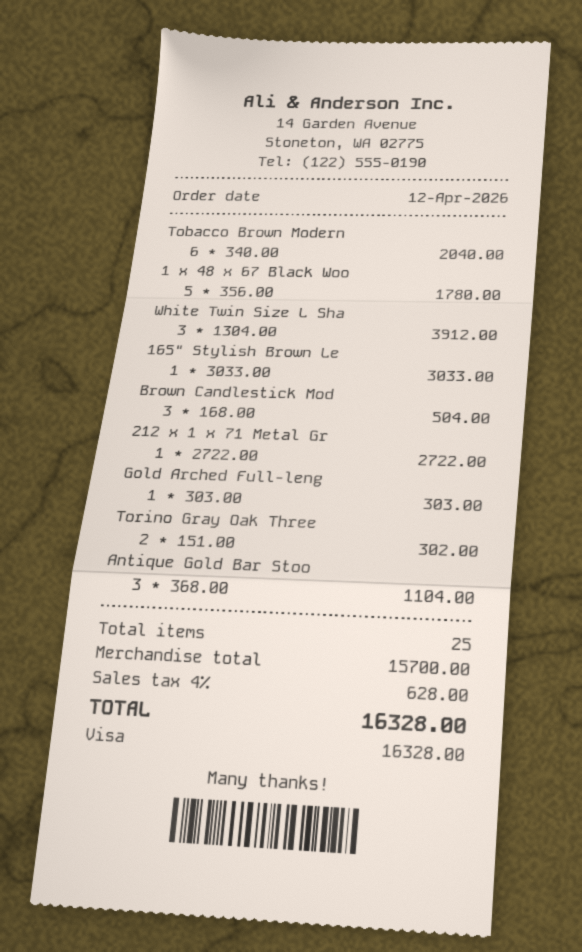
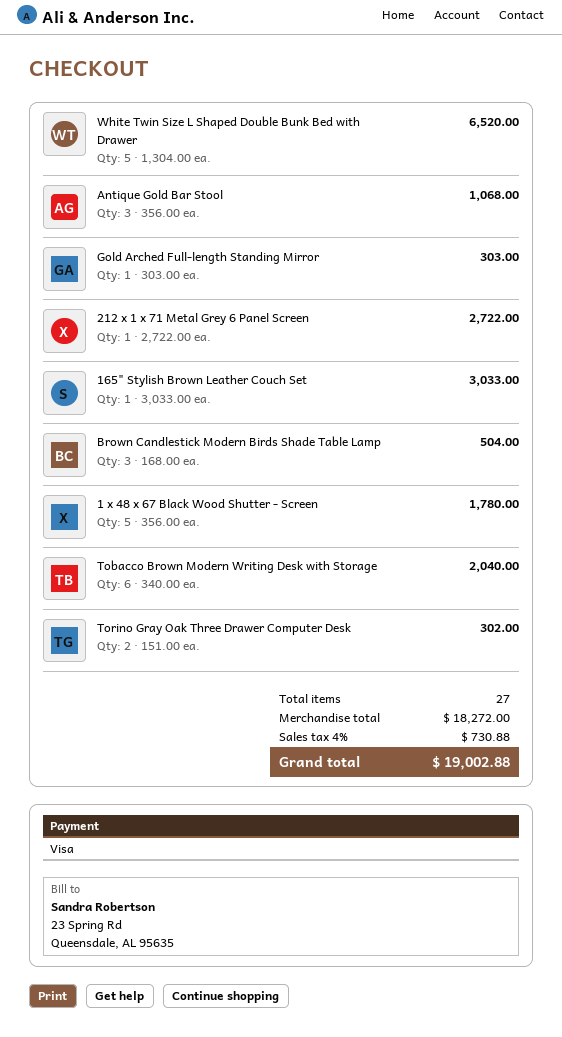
White Twin Size L Sha: 3 x 1304.00 = 3912.00 -> 5 x 1304.00 = 6520.00
Antique Gold Bar Stoo: 3 x 368.00 = 1104.00 -> 3 x 356.00 = 1068.00
total quantity: 25 -> 27
subtotal: 15700.00 -> 18272.00
tax: 4% = 628.00 -> 4% = 730.88
total: 16328.00 -> 19002.88

